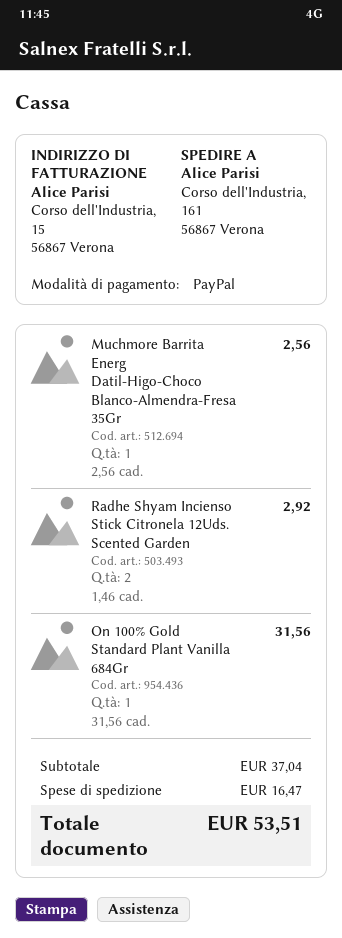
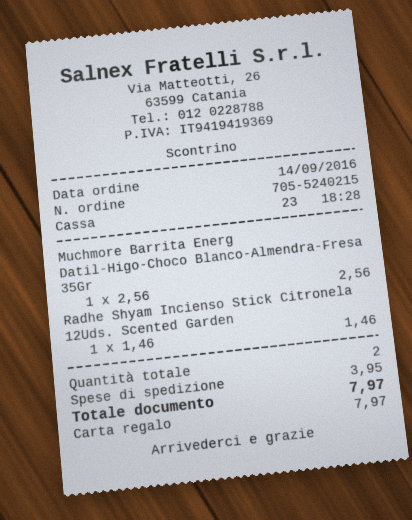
payment method: PayPal -> gift card
Radhe Shyam Incienso Stick Citronela 12Uds. Scented Garden: 2 x 1.46 = 2.92 -> 1 x 1.46 = 1.46
On 100% Gold Standard Plant Vanilla 684Gr: 1 x 31.56 = 31.56 -> none
shipping: 16.47 -> 3.95
total: 53.51 -> 7.97

